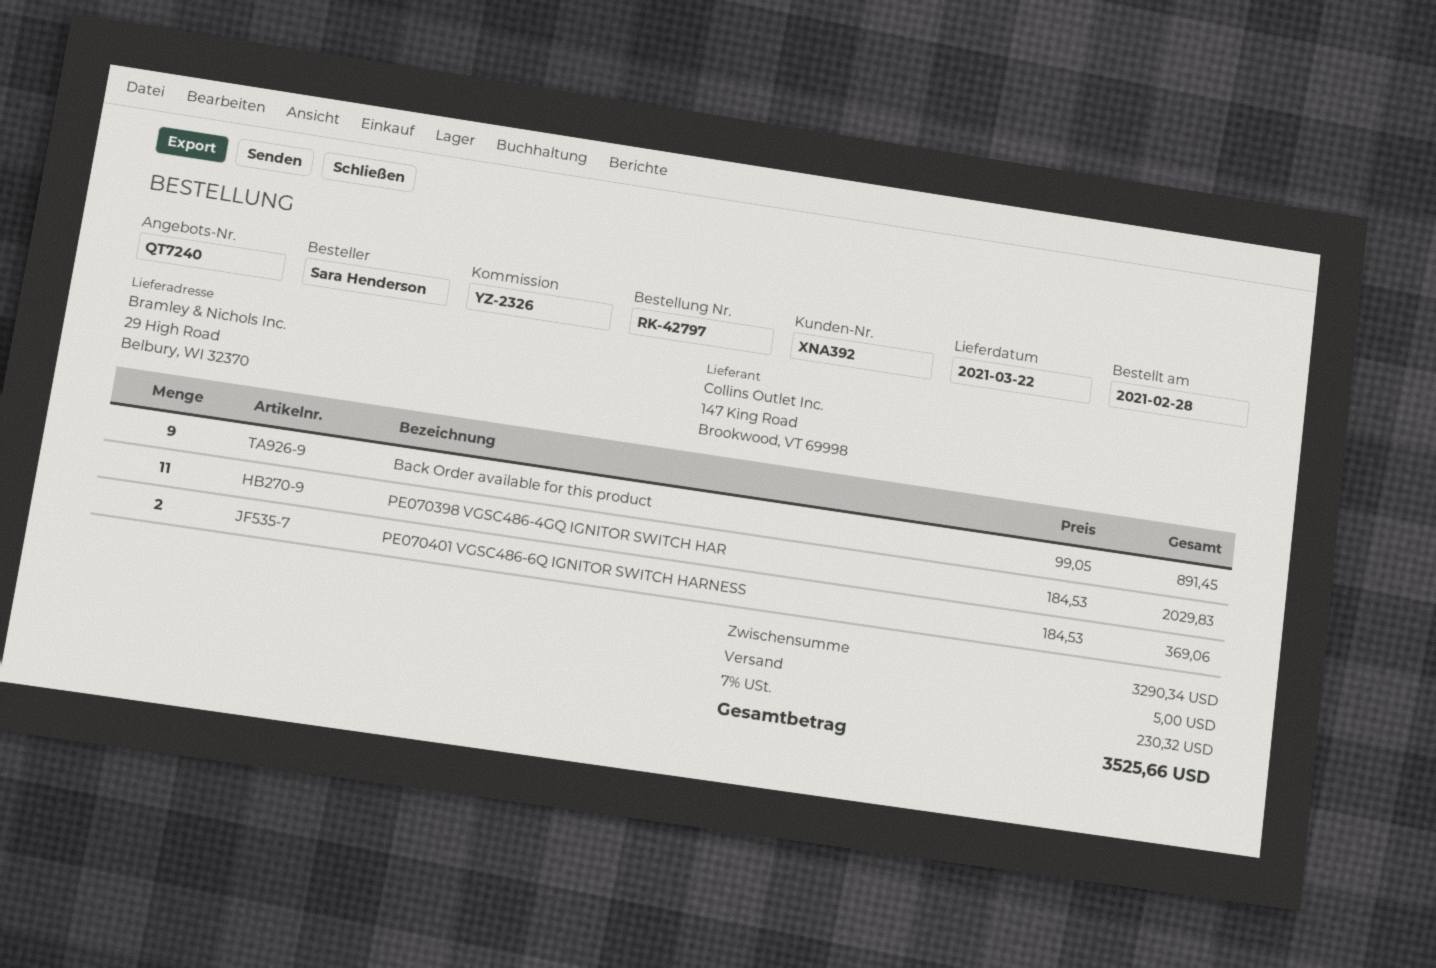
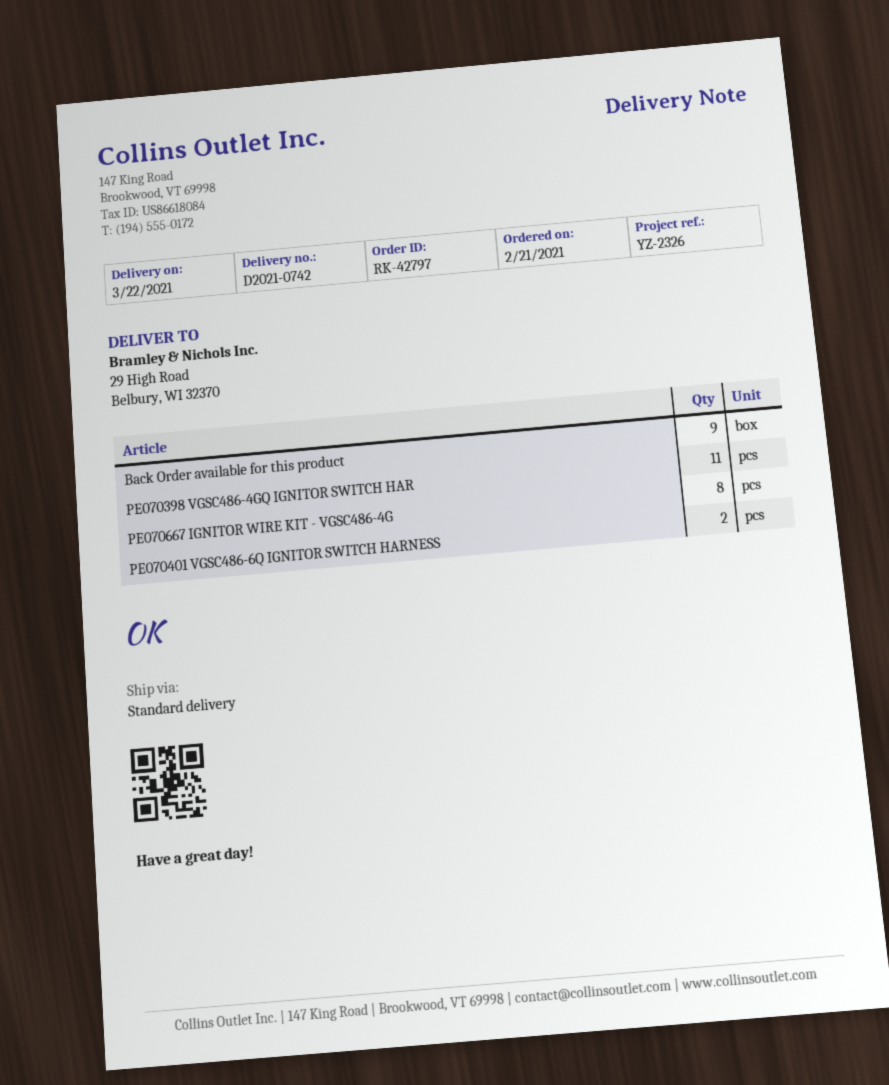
order date: 2021-02-28 -> 2021-02-21
PE070667 IGNITOR WIRE KIT - VGSC486-4G: none -> 8

